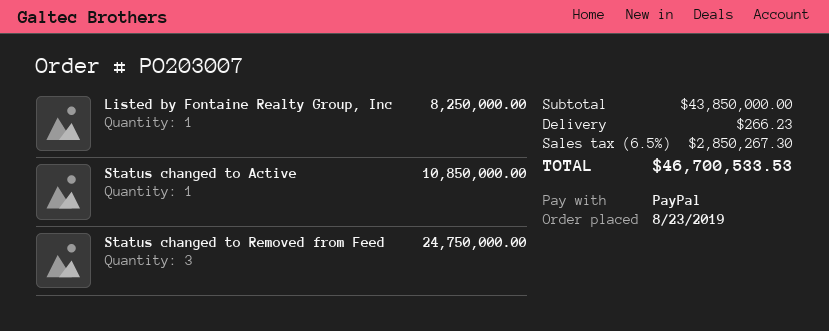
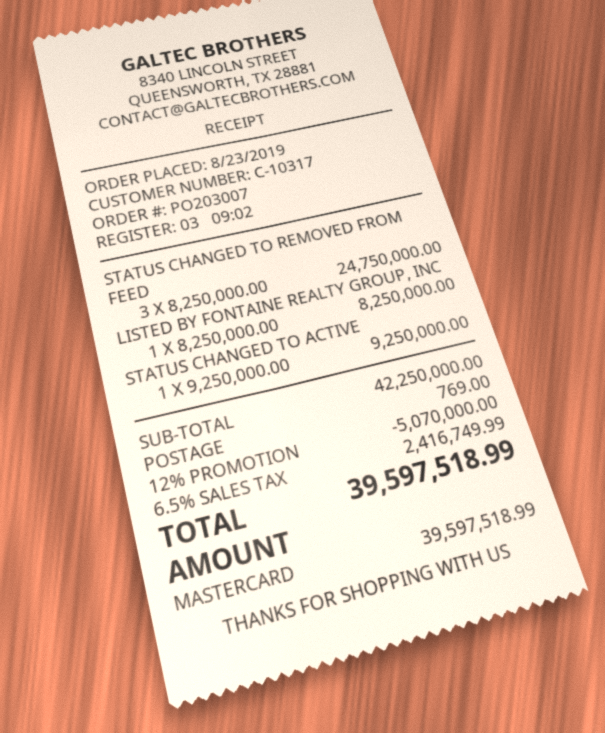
payment method: PayPal -> Mastercard
Status changed to Active: 1 for 10850000.00 -> 1 for 9250000.00
subtotal: 43850000.00 -> 42250000.00
discount: none -> 12% = 5070000.00
shipping: 266.23 -> 769.00
tax: 6.5% = 2850267.30 -> 6.5% = 2416749.99
total: 46700533.53 -> 39597518.99

